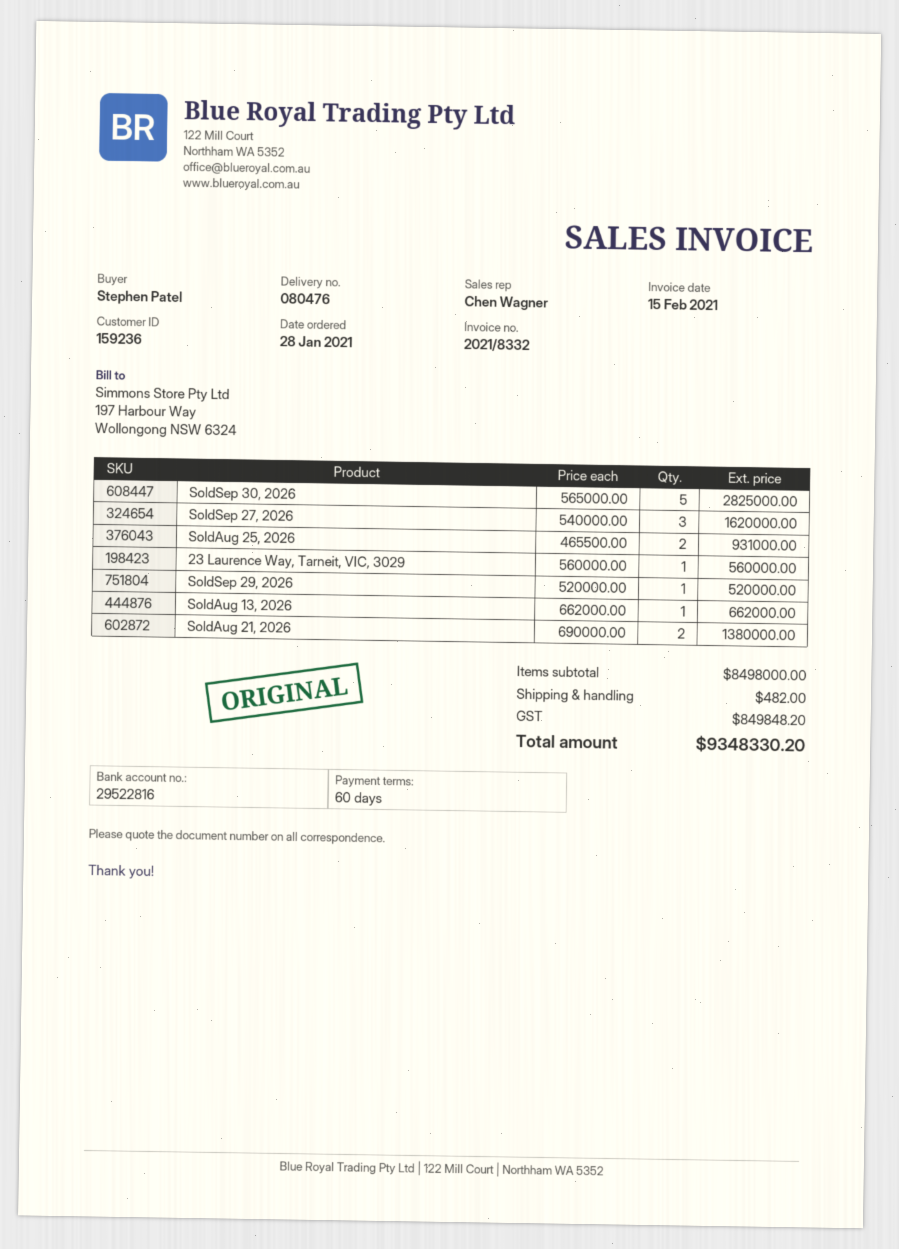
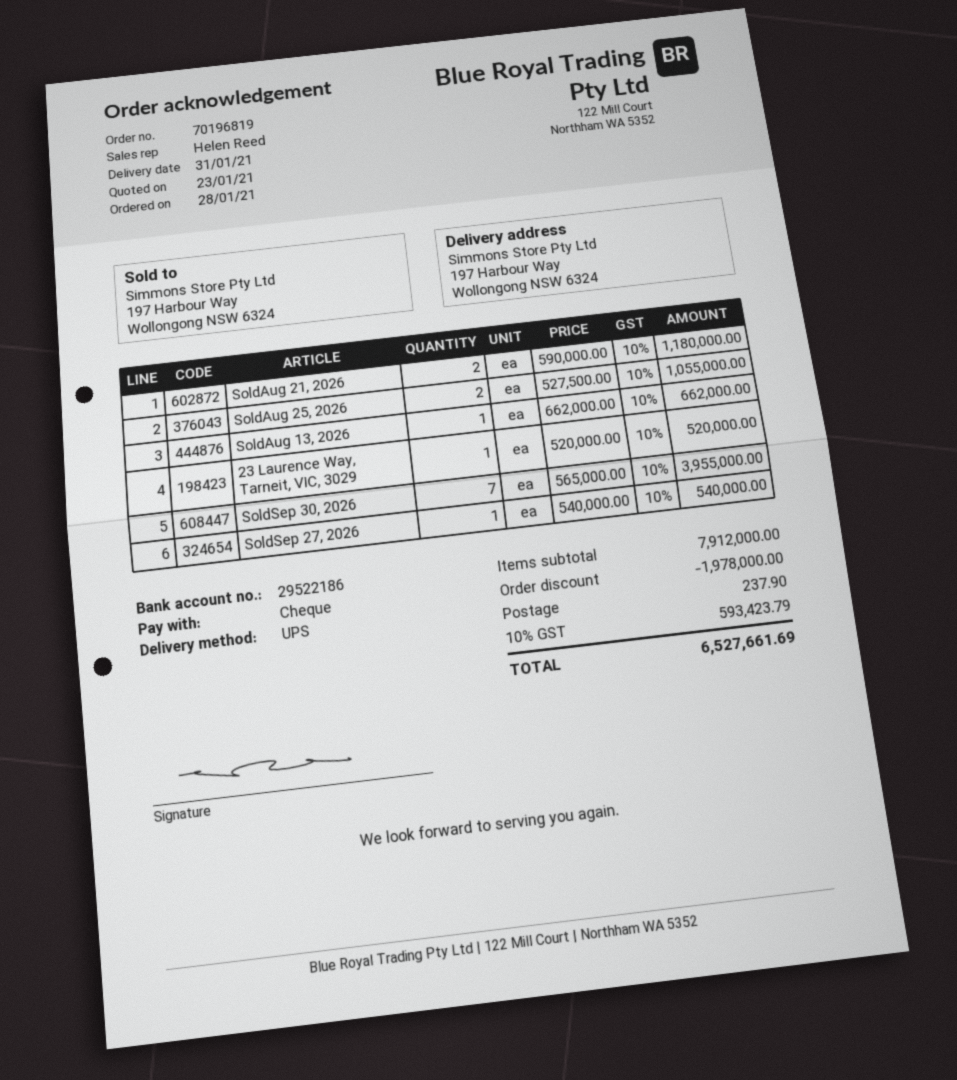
sales rep: Chen Wagner -> Helen Reed
bank account: 29522816 -> 29522186
SoldSep 30, 2026: 5 x 565000.00 = 2825000.00 -> 7 x 565000.00 = 3955000.00
SoldSep 27, 2026: 3 x 540000.00 = 1620000.00 -> 1 x 540000.00 = 540000.00
SoldAug 25, 2026: 2 x 465500.00 = 931000.00 -> 2 x 527500.00 = 1055000.00
23 Laurence Way, Tarneit, VIC, 3029: 1 x 560000.00 = 560000.00 -> 1 x 520000.00 = 520000.00
SoldSep 29, 2026: 1 x 520000.00 = 520000.00 -> none
SoldAug 21, 2026: 2 x 690000.00 = 1380000.00 -> 2 x 590000.00 = 1180000.00
subtotal: 8498000.00 -> 7912000.00
discount: none -> 1978000.00
shipping: 482.00 -> 237.90
tax: 849848.20 -> 593423.79
total: 9348330.20 -> 6527661.69

